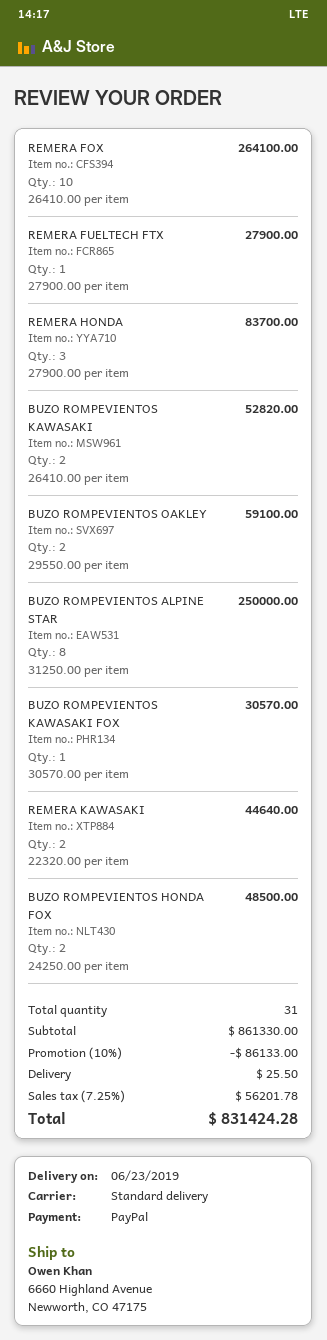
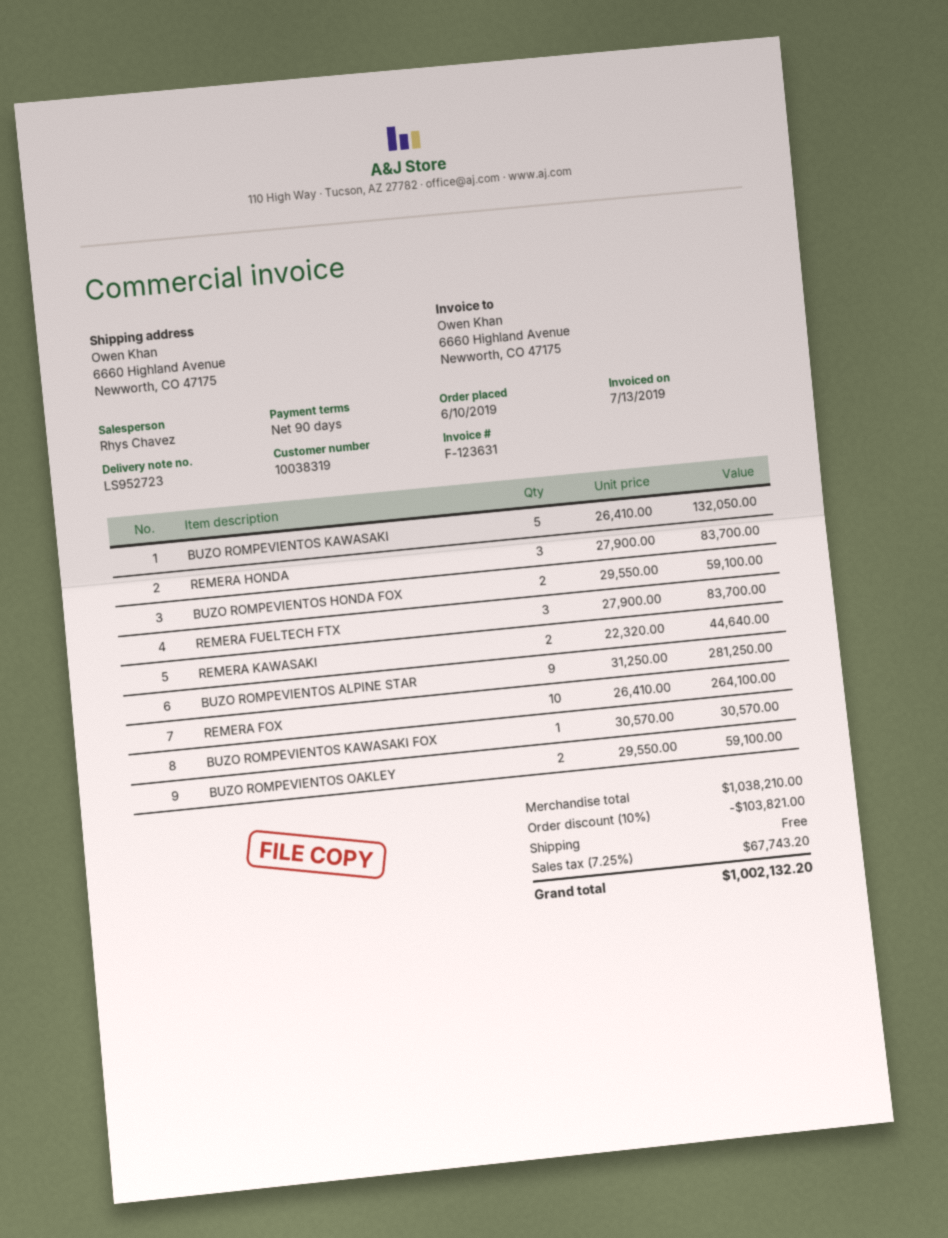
REMERA FUELTECH FTX: 1 x 27900.00 = 27900.00 -> 3 x 27900.00 = 83700.00
BUZO ROMPEVIENTOS KAWASAKI: 2 x 26410.00 = 52820.00 -> 5 x 26410.00 = 132050.00
BUZO ROMPEVIENTOS ALPINE STAR: 8 x 31250.00 = 250000.00 -> 9 x 31250.00 = 281250.00
BUZO ROMPEVIENTOS HONDA FOX: 2 x 24250.00 = 48500.00 -> 2 x 29550.00 = 59100.00
subtotal: 861330.00 -> 1038210.00
discount: 10% = 86133.00 -> 10% = 103821.00
shipping: 25.50 -> 0.00
tax: 7.25% = 56201.78 -> 7.25% = 67743.20
total: 831424.28 -> 1002132.20

